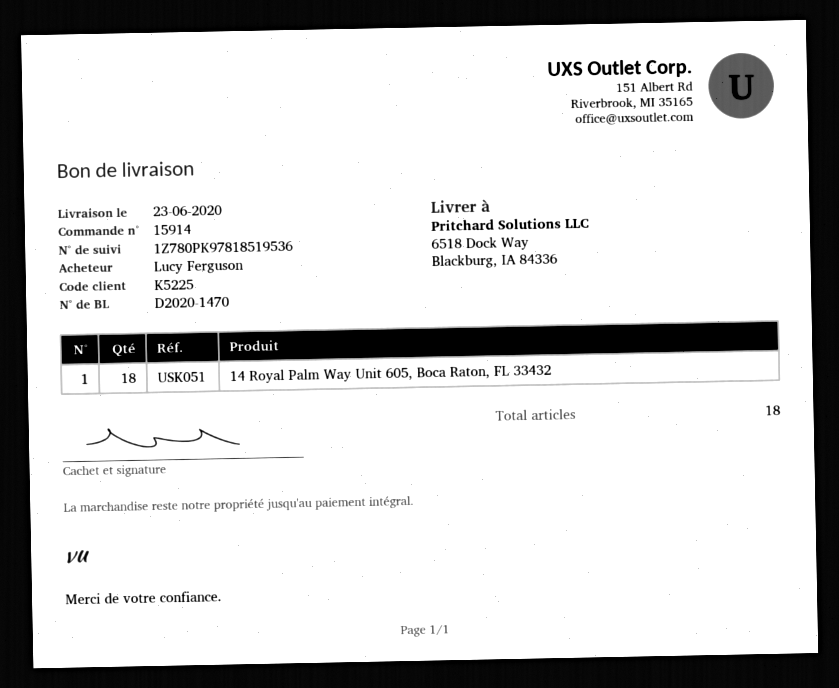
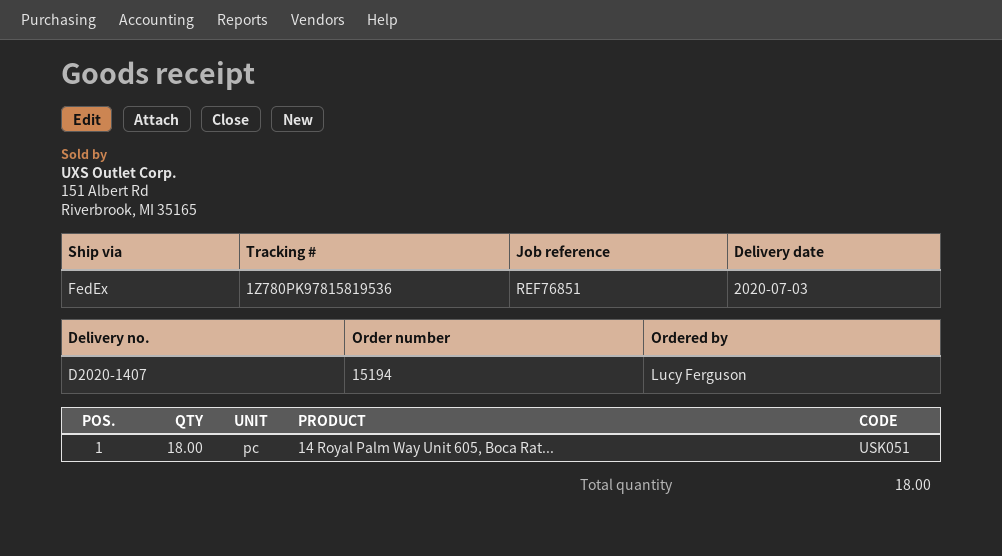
order number: 15914 -> 15194
delivery note number: D2020-1470 -> D2020-1407
delivery date: 2020-06-23 -> 2020-07-03
tracking number: 1Z780PK97818519536 -> 1Z780PK97815819536

